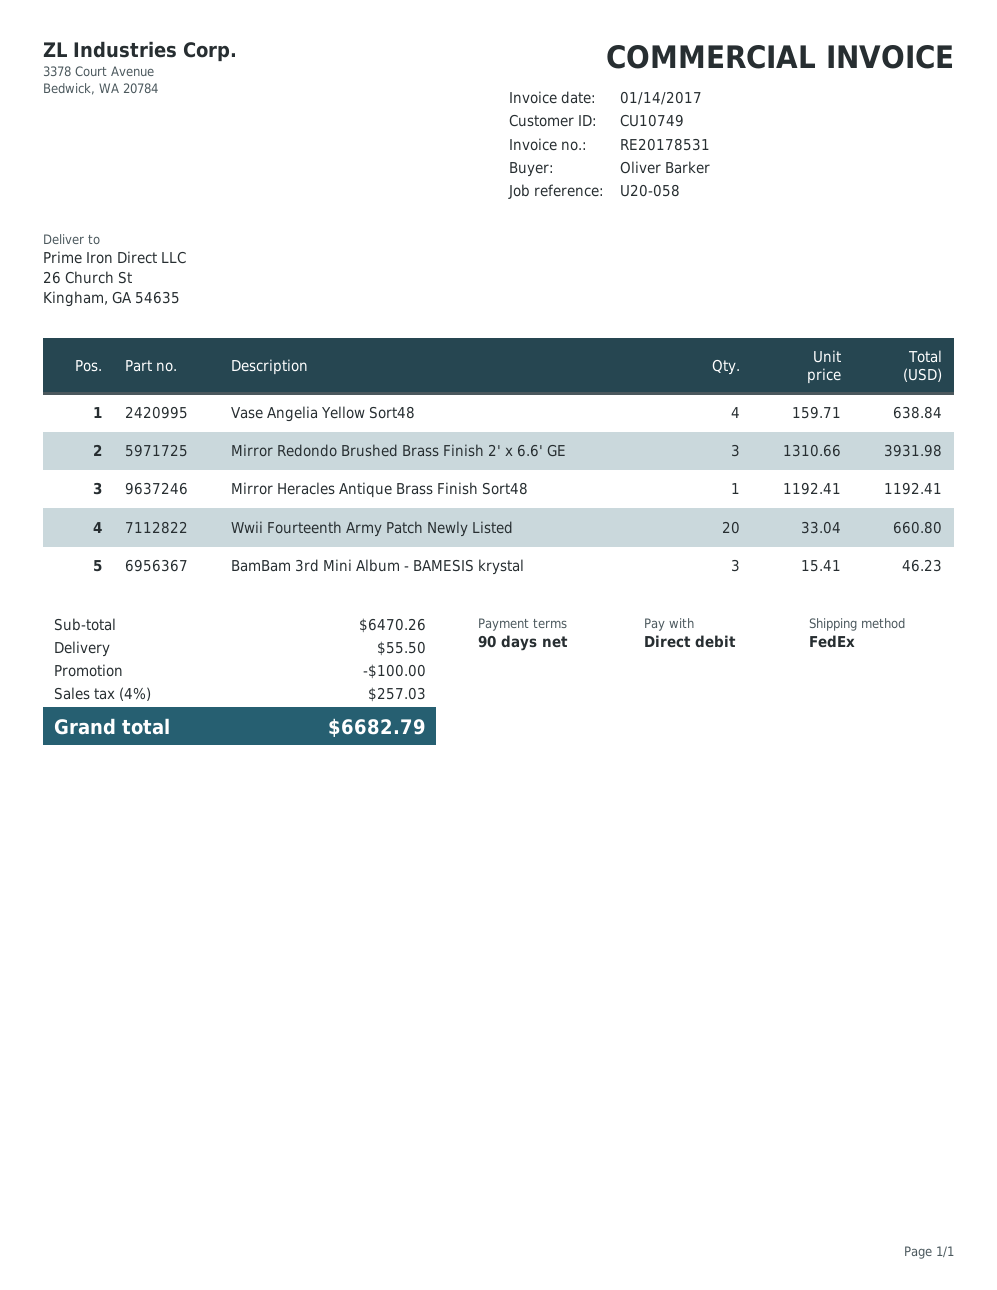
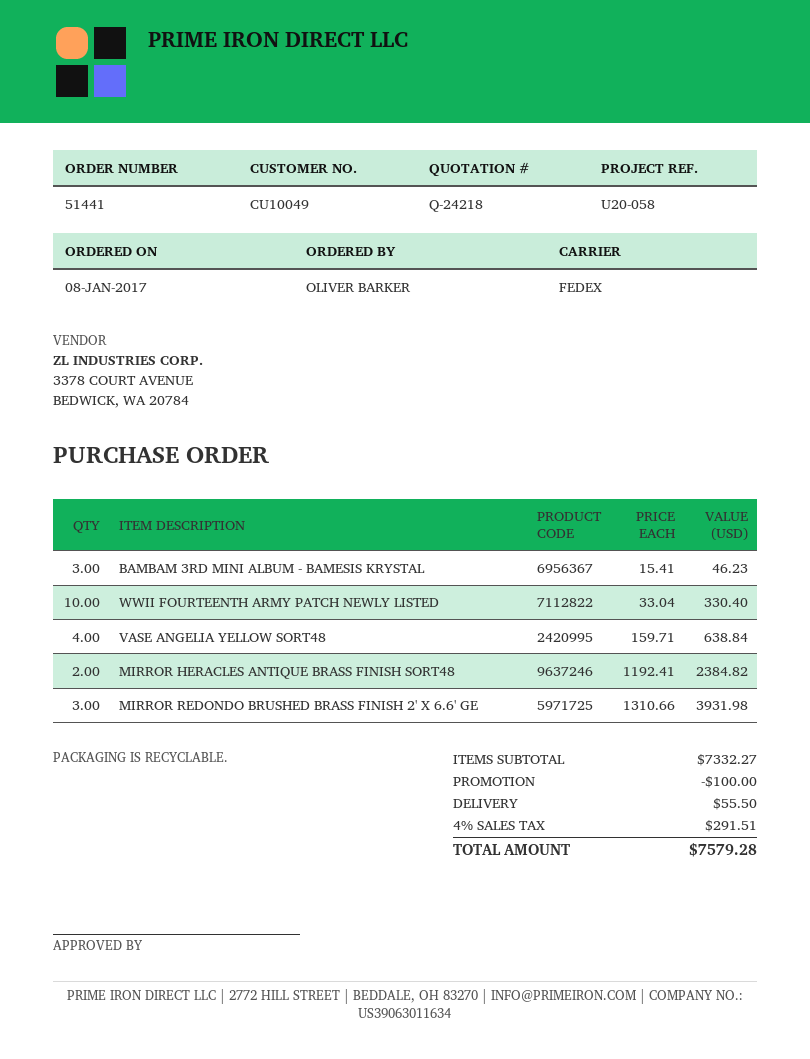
customer number: CU10749 -> CU10049
Mirror Heracles Antique Brass Finish Sort48: 1 x 1192.41 = 1192.41 -> 2 x 1192.41 = 2384.82
Wwii Fourteenth Army Patch Newly Listed: 20 x 33.04 = 660.80 -> 10 x 33.04 = 330.40
subtotal: 6470.26 -> 7332.27
tax: 4% = 257.03 -> 4% = 291.51
total: 6682.79 -> 7579.28

